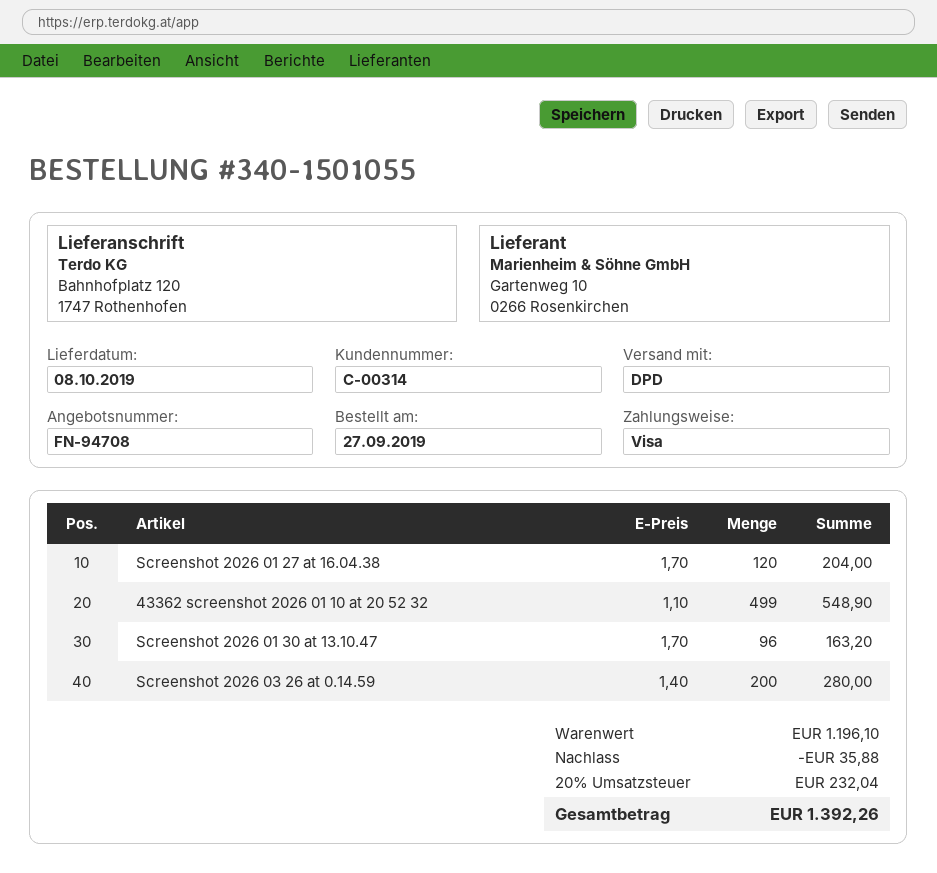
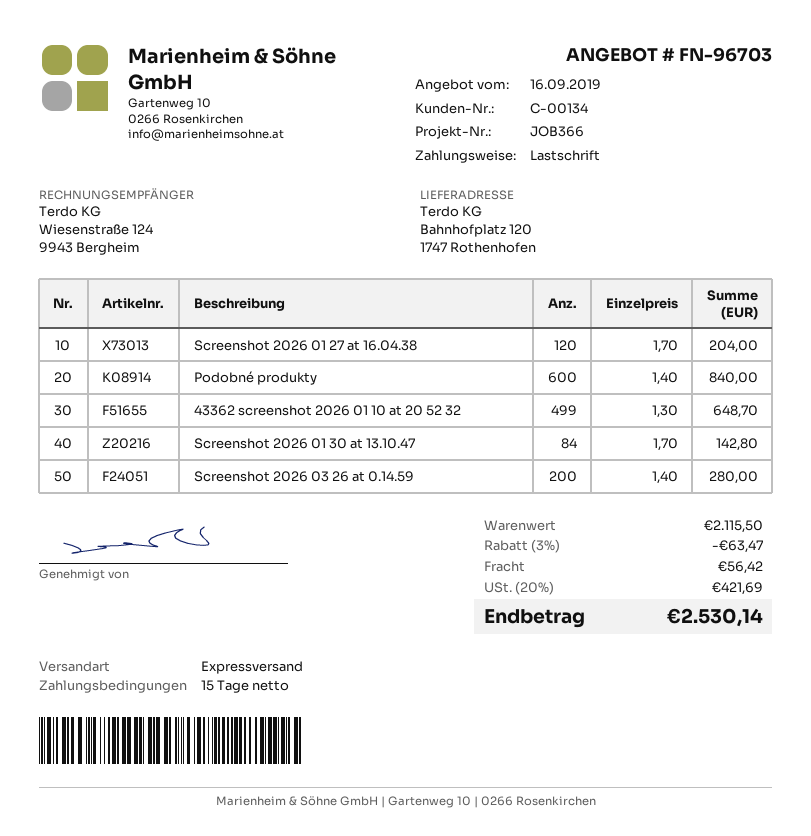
quote number: FN-94708 -> FN-96703
customer number: C-00314 -> C-00134
payment method: Visa -> direct debit
shipping method: DPD -> express
43362 screenshot 2026 01 10 at 20 52 32: 499 x 1.10 = 548.90 -> 499 x 1.30 = 648.70
Screenshot 2026 01 30 at 13.10.47: 96 x 1.70 = 163.20 -> 84 x 1.70 = 142.80
Podobné produkty: none -> 600 x 1.40 = 840.00
subtotal: 1196.10 -> 2115.50
discount: 35.88 -> 63.47
shipping: none -> 56.42
tax: 20% = 232.04 -> 20% = 421.69
total: 1392.26 -> 2530.14

